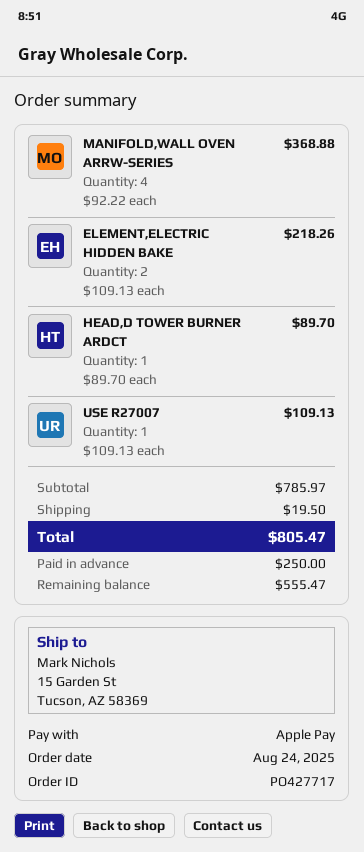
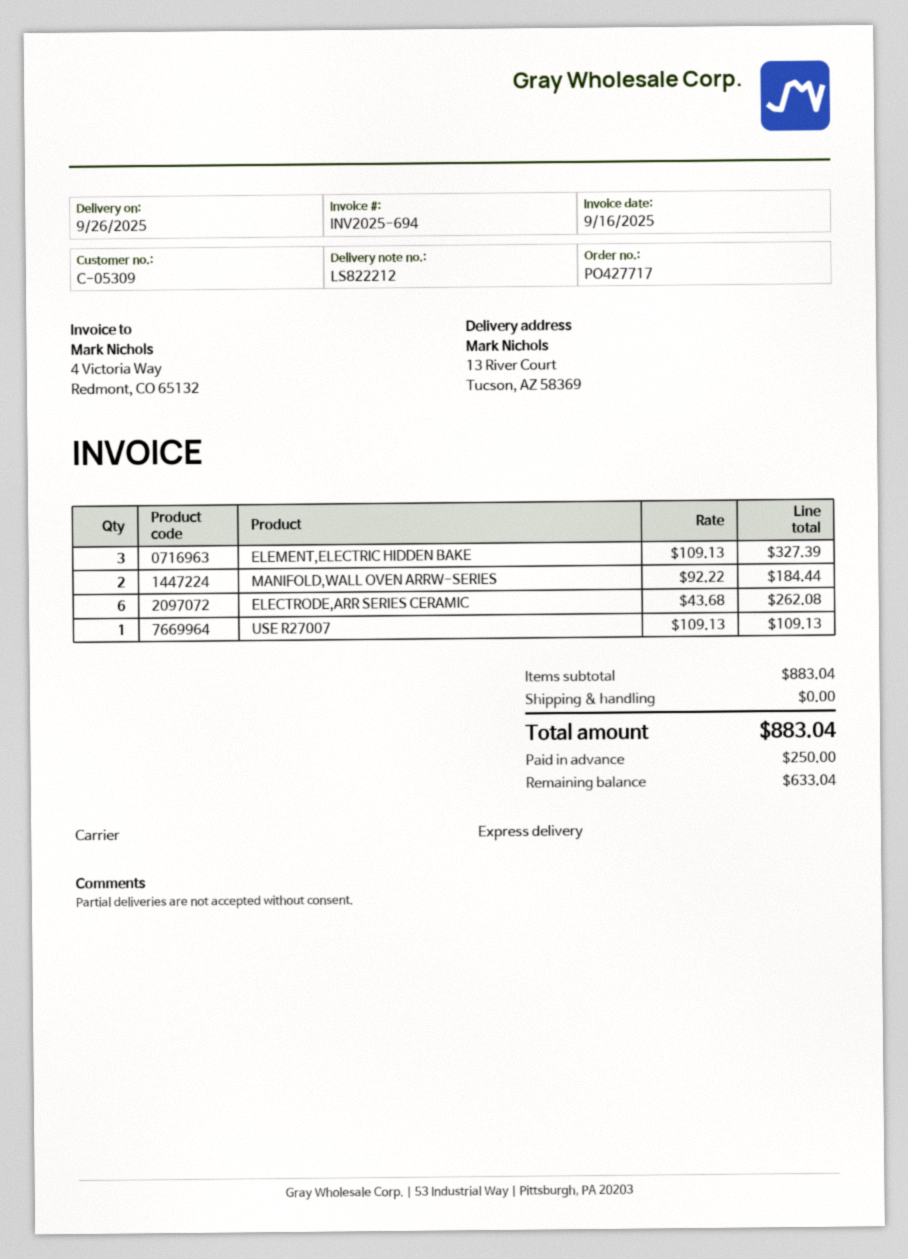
ship to: 15 Garden St, Tucson, AZ 58369 -> 13 River Court, Tucson, AZ 58369
MANIFOLD,WALL OVEN ARRW-SERIES: 4 x 92.22 = 368.88 -> 2 x 92.22 = 184.44
ELEMENT,ELECTRIC HIDDEN BAKE: 2 x 109.13 = 218.26 -> 3 x 109.13 = 327.39
HEAD,D TOWER BURNER ARDCT: 1 x 89.70 = 89.70 -> none
ELECTRODE,ARR SERIES CERAMIC: none -> 6 x 43.68 = 262.08
subtotal: 785.97 -> 883.04
shipping: 19.50 -> 0.00
total: 805.47 -> 883.04
balance: 555.47 -> 633.04

